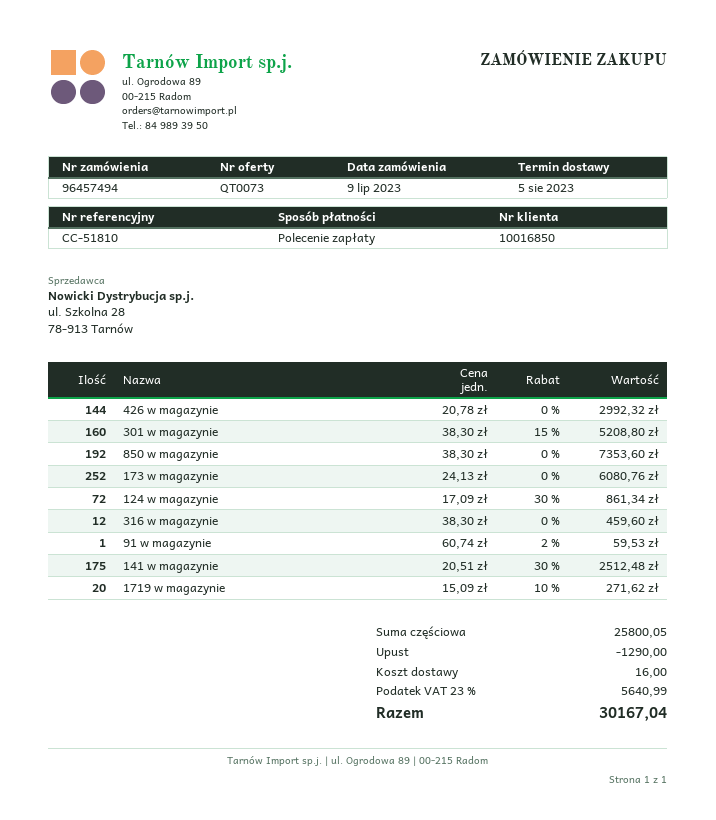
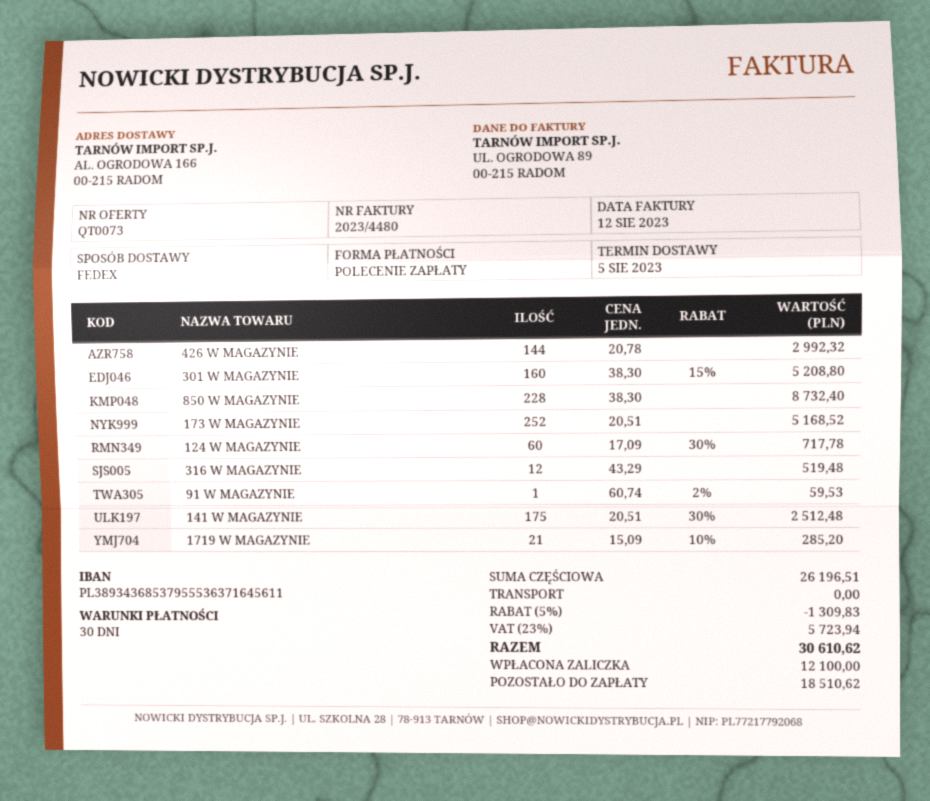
850 w magazynie: 192 x 38.30 = 7353.60 -> 228 x 38.30 = 8732.40
173 w magazynie: 252 x 24.13 = 6080.76 -> 252 x 20.51 = 5168.52
124 w magazynie: 72 x 17.09 - 30% = 861.34 -> 60 x 17.09 - 30% = 717.78
316 w magazynie: 12 x 38.30 = 459.60 -> 12 x 43.29 = 519.48
1719 w magazynie: 20 x 15.09 - 10% = 271.62 -> 21 x 15.09 - 10% = 285.20
subtotal: 25800.05 -> 26196.51
discount: 1290.00 -> 1309.83
shipping: 16.00 -> 0.00
tax: 23% = 5640.99 -> 23% = 5723.94
total: 30167.04 -> 30610.62

